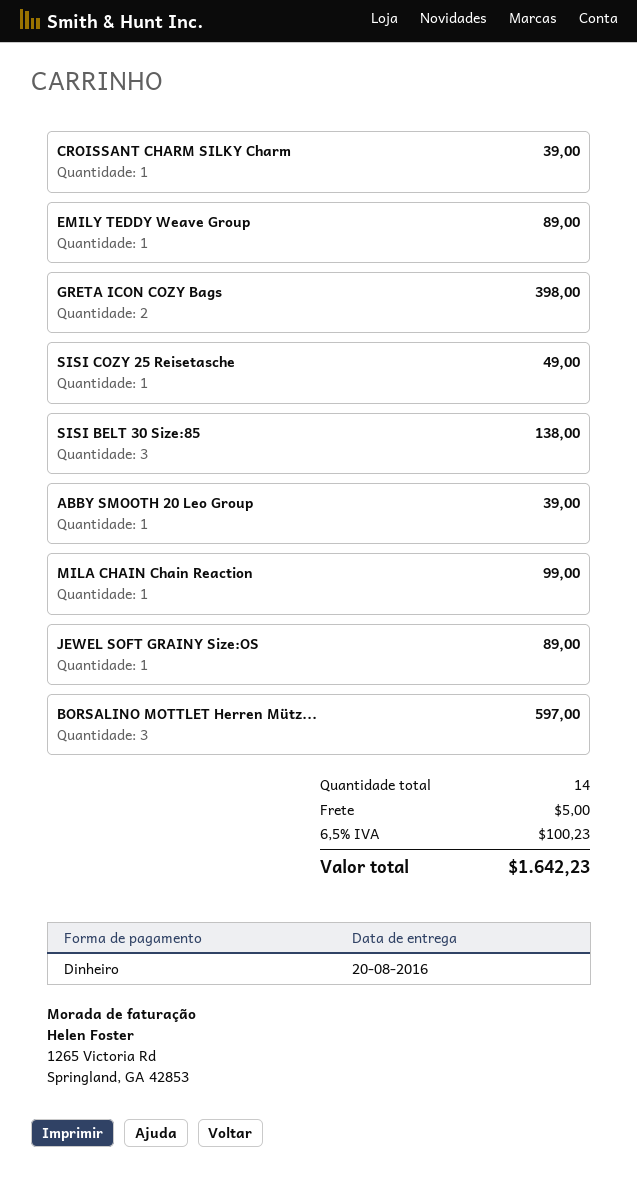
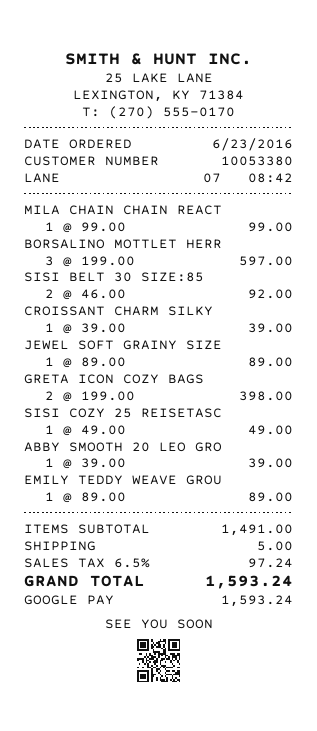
payment method: cash -> Google Pay
SISI BELT 30 Size:85: 3 for 138.00 -> 2 for 92.00
tax: 6.5% = 100.23 -> 6.5% = 97.24
total: 1642.23 -> 1593.24

